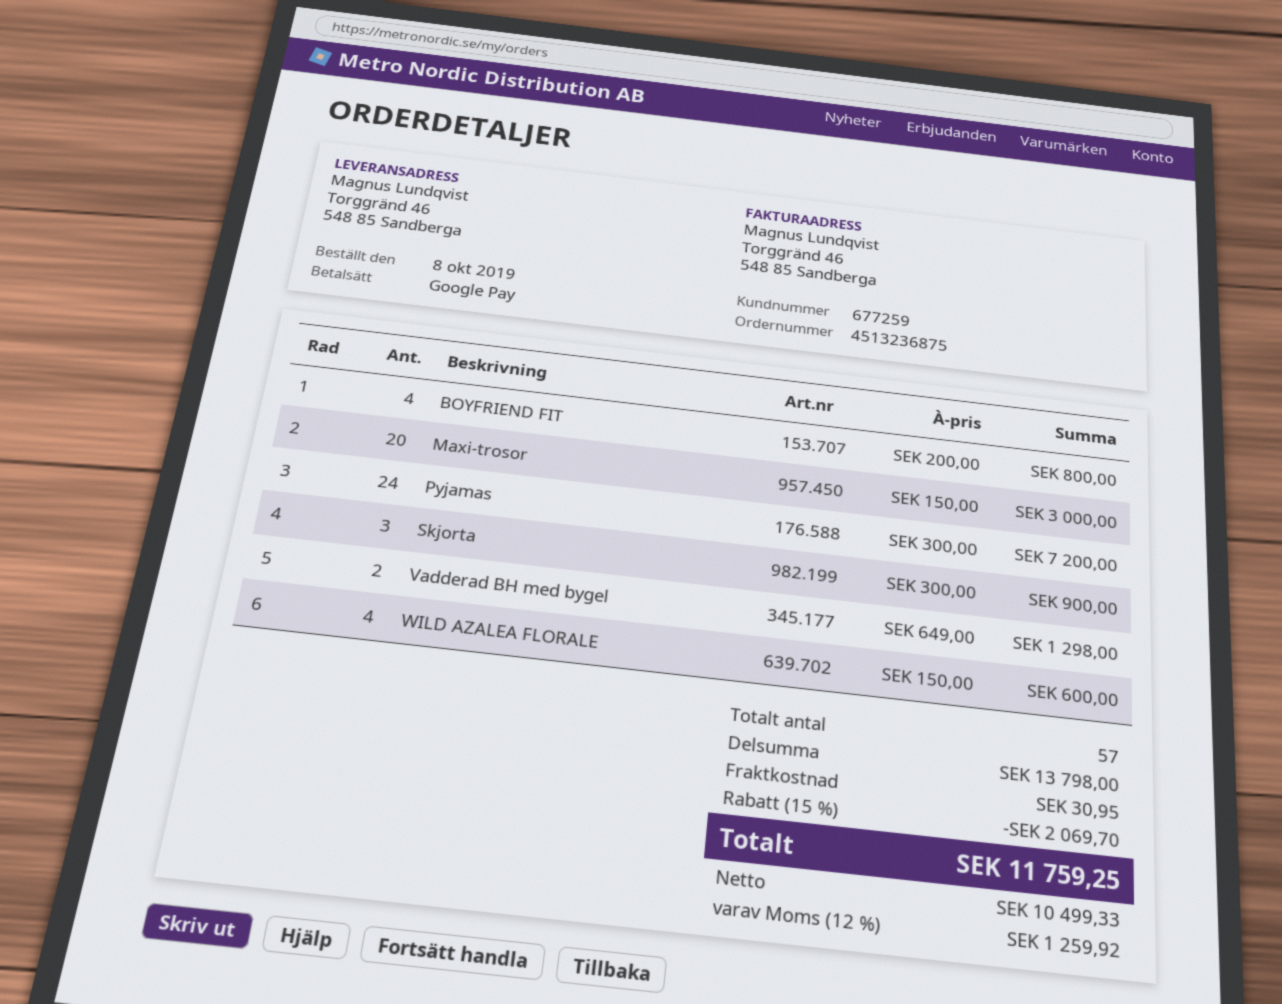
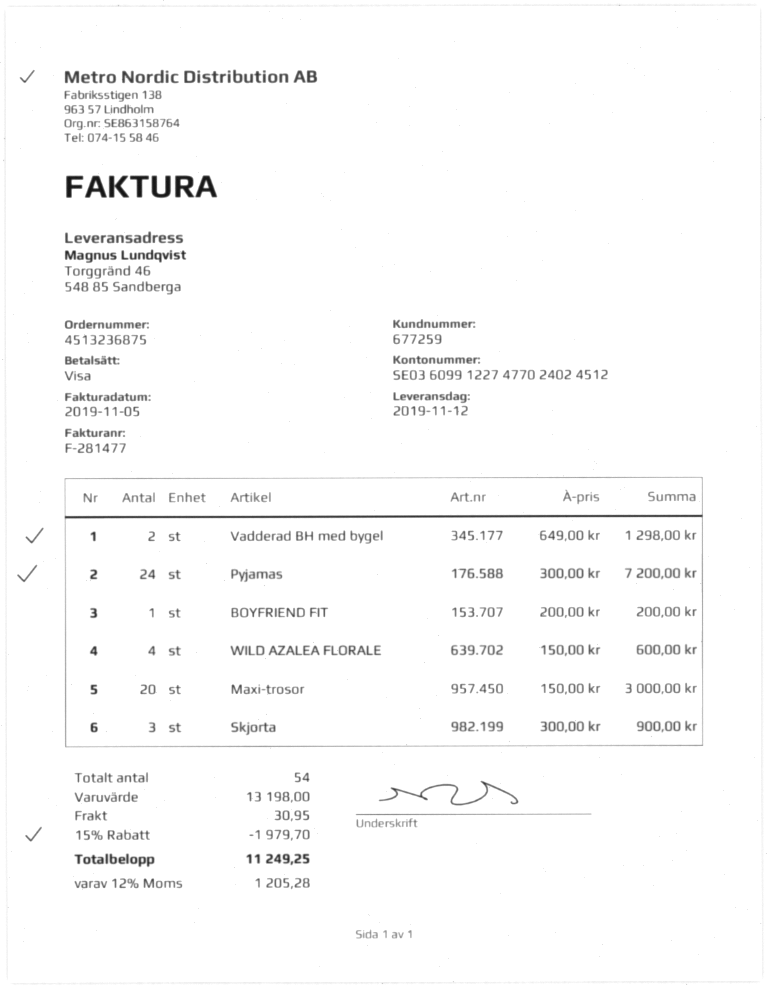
payment method: Google Pay -> Visa
BOYFRIEND FIT: 4 x 200.00 = 800.00 -> 1 x 200.00 = 200.00
total quantity: 57 -> 54
subtotal: 13798.00 -> 13198.00
discount: 15% = 2069.70 -> 15% = 1979.70
tax: 12% = 1259.92 -> 12% = 1205.28
total: 11759.25 -> 11249.25

